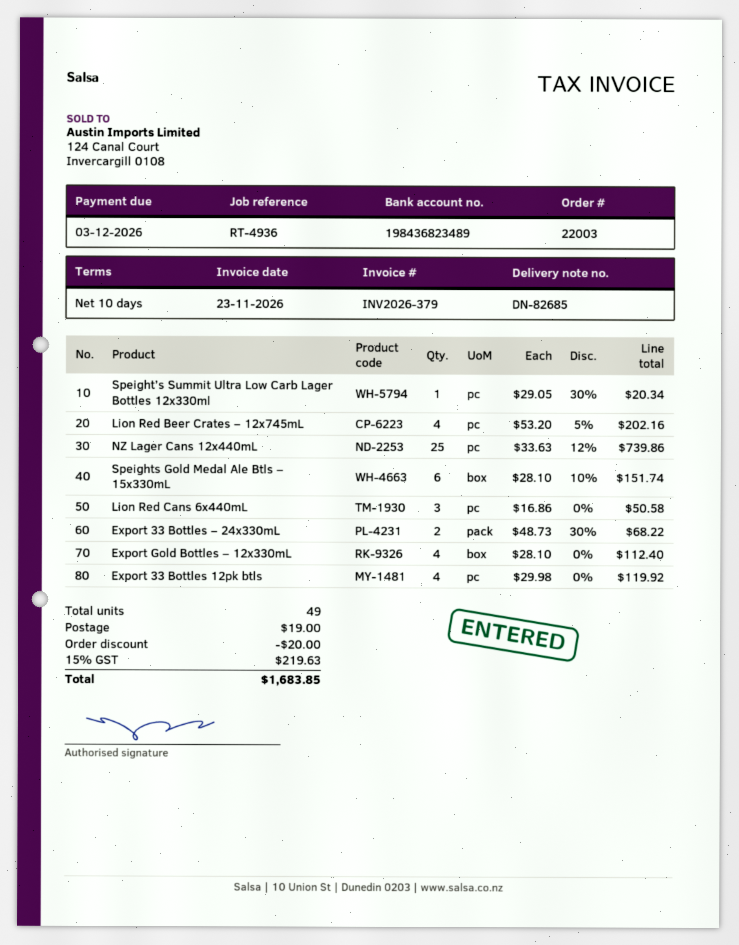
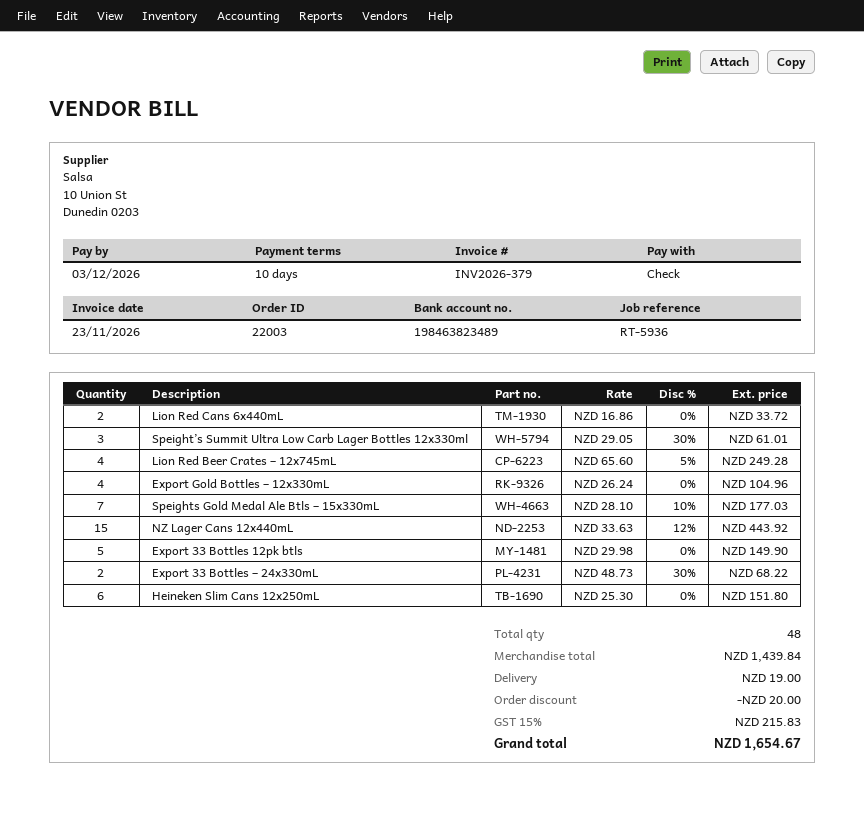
reference: RT-4936 -> RT-5936
bank account: 198436823489 -> 198463823489
Speight’s Summit Ultra Low Carb Lager Bottles 12x330ml: 1 x 29.05 - 30% = 20.34 -> 3 x 29.05 - 30% = 61.01
Lion Red Beer Crates – 12x745mL: 4 x 53.20 - 5% = 202.16 -> 4 x 65.60 - 5% = 249.28
NZ Lager Cans 12x440mL: 25 x 33.63 - 12% = 739.86 -> 15 x 33.63 - 12% = 443.92
Speights Gold Medal Ale Btls – 15x330mL: 6 x 28.10 - 10% = 151.74 -> 7 x 28.10 - 10% = 177.03
Lion Red Cans 6x440mL: 3 x 16.86 = 50.58 -> 2 x 16.86 = 33.72
Export Gold Bottles – 12x330mL: 4 x 28.10 = 112.40 -> 4 x 26.24 = 104.96
Export 33 Bottles 12pk btls: 4 x 29.98 = 119.92 -> 5 x 29.98 = 149.90
Heineken Slim Cans 12x250mL: none -> 6 x 25.30 = 151.80
total quantity: 49 -> 48
tax: 15% = 219.63 -> 15% = 215.83
total: 1683.85 -> 1654.67

